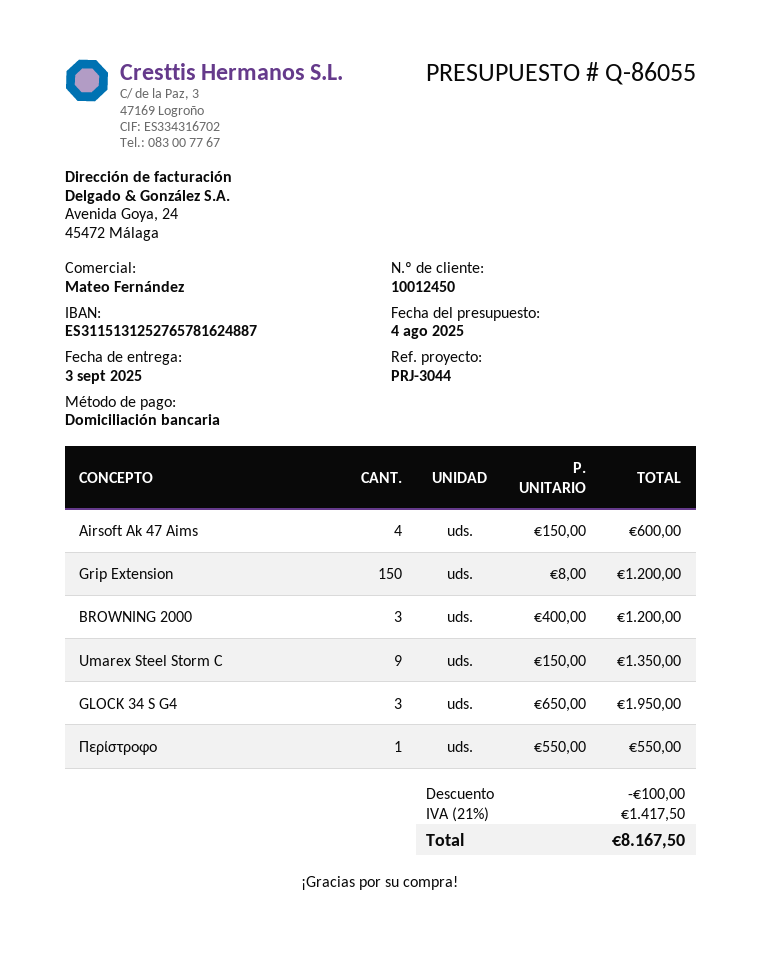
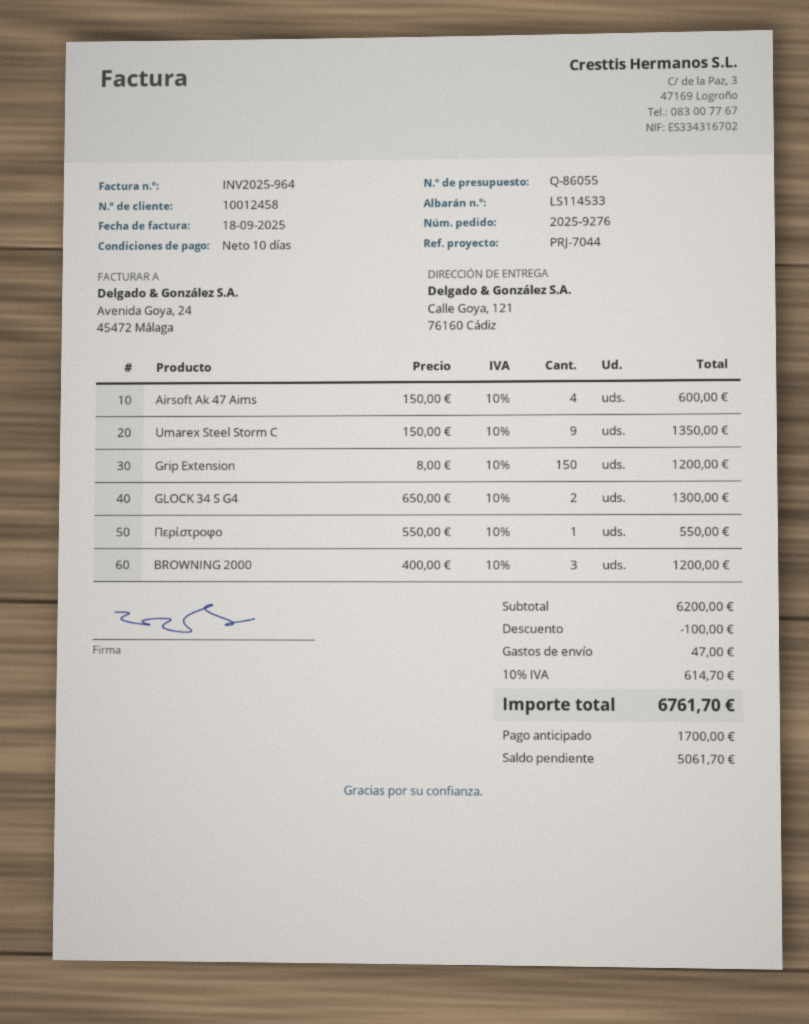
customer number: 10012450 -> 10012458
reference: PRJ-3044 -> PRJ-7044
GLOCK 34 S G4: 3 x 650.00 = 1950.00 -> 2 x 650.00 = 1300.00
shipping: none -> 47.00
tax: 21% = 1417.50 -> 10% = 614.70
total: 8167.50 -> 6761.70

